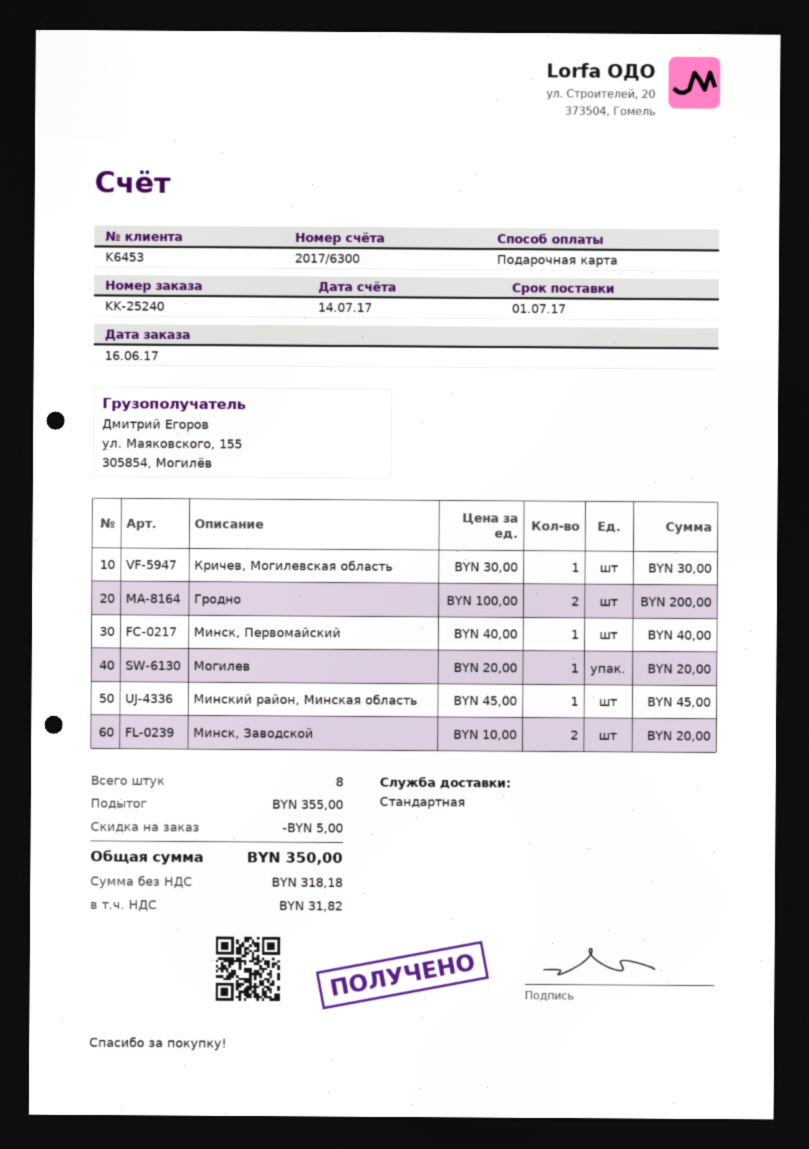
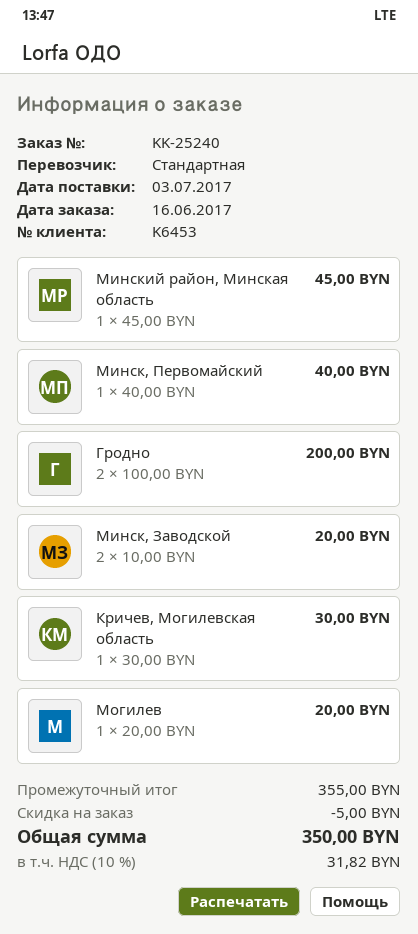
delivery date: 2017-07-01 -> 2017-07-03

